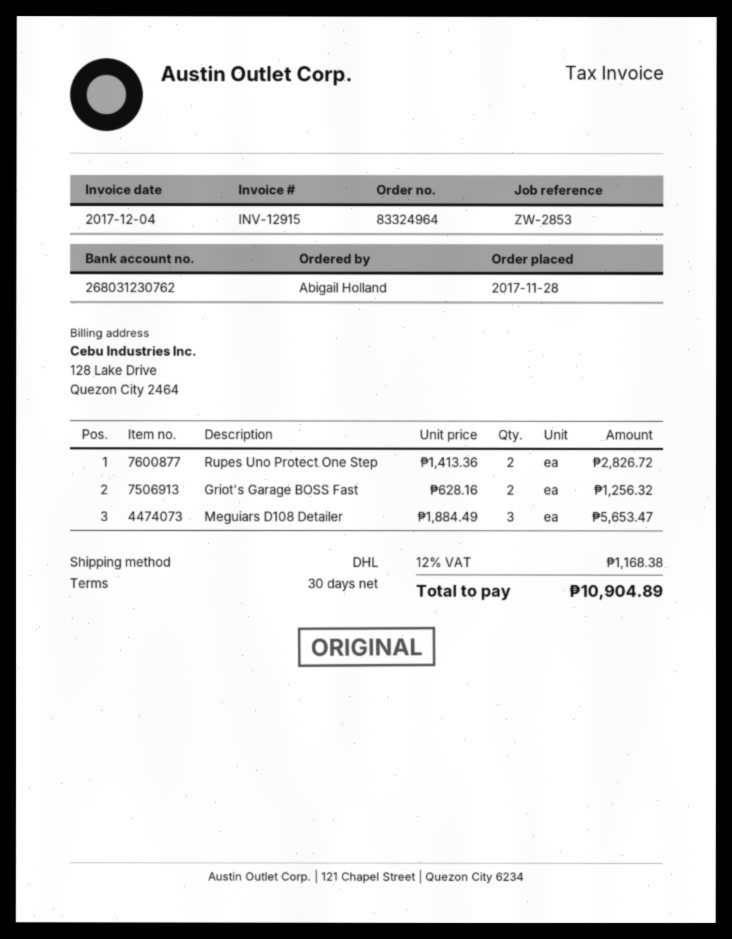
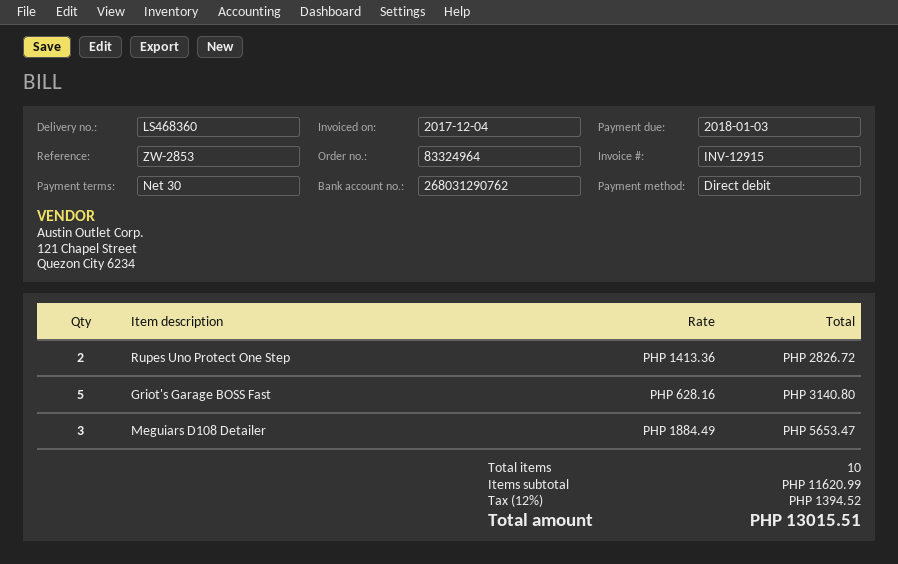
bank account: 268031230762 -> 268031290762
Griot's Garage BOSS Fast: 2 x 628.16 = 1256.32 -> 5 x 628.16 = 3140.80
tax: 12% = 1168.38 -> 12% = 1394.52
total: 10904.89 -> 13015.51

